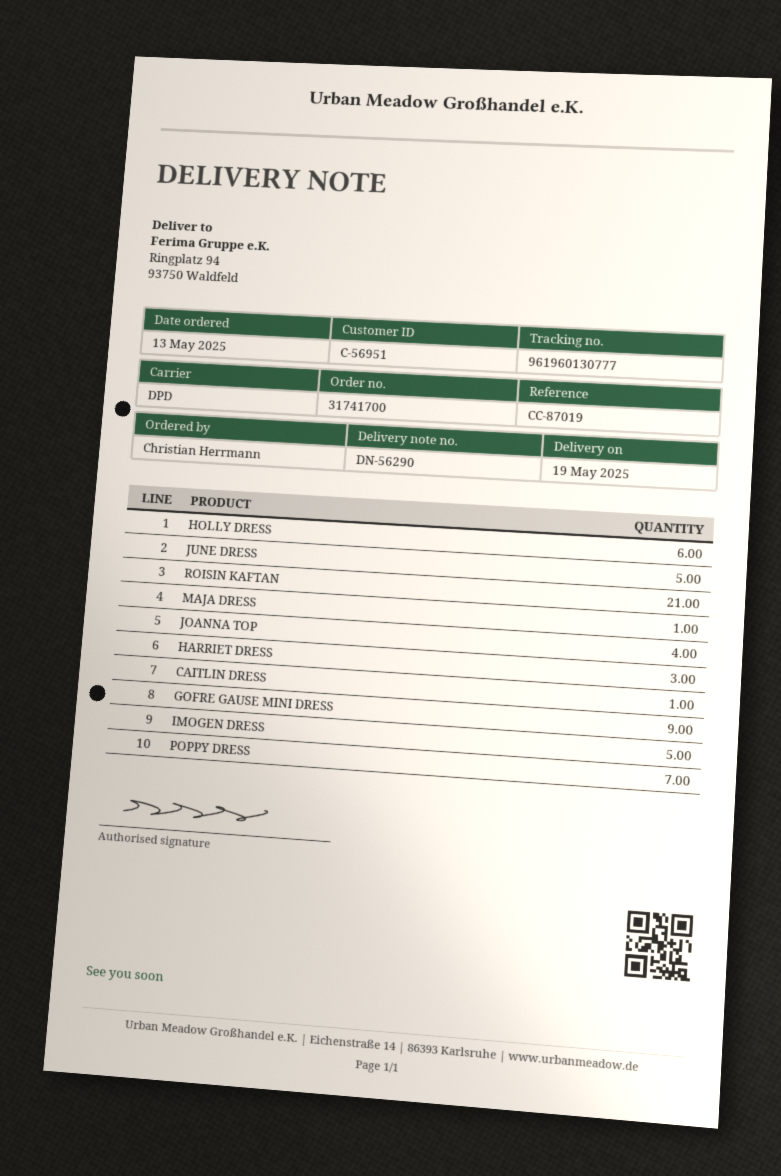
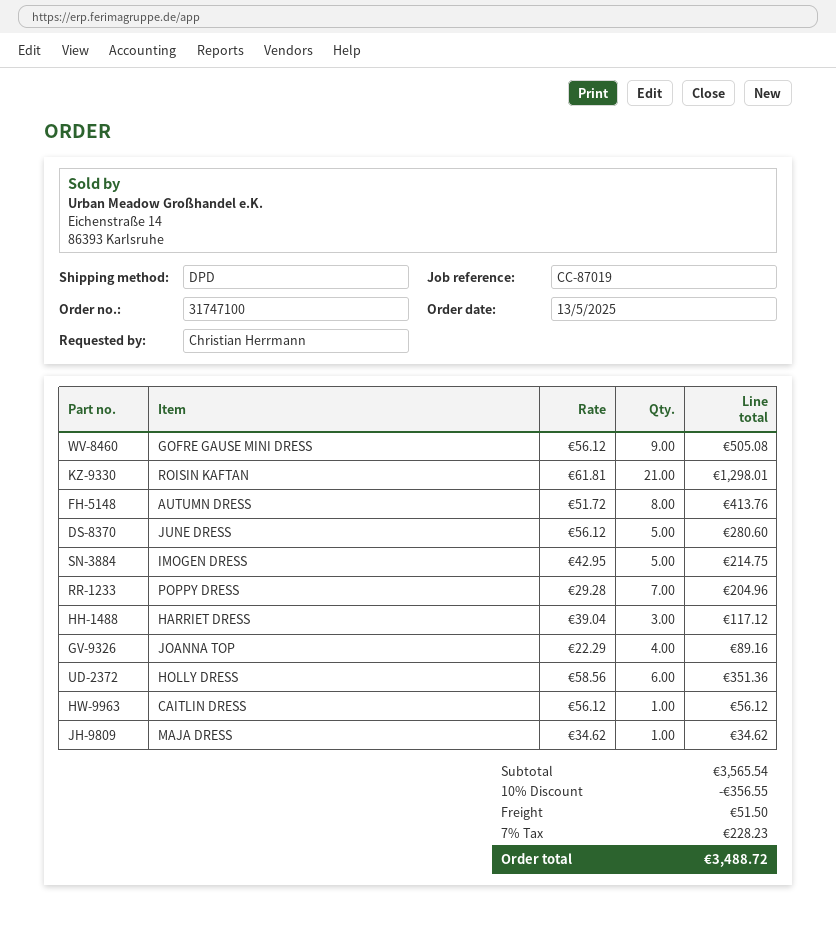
order number: 31741700 -> 31747100
AUTUMN DRESS: none -> 8

